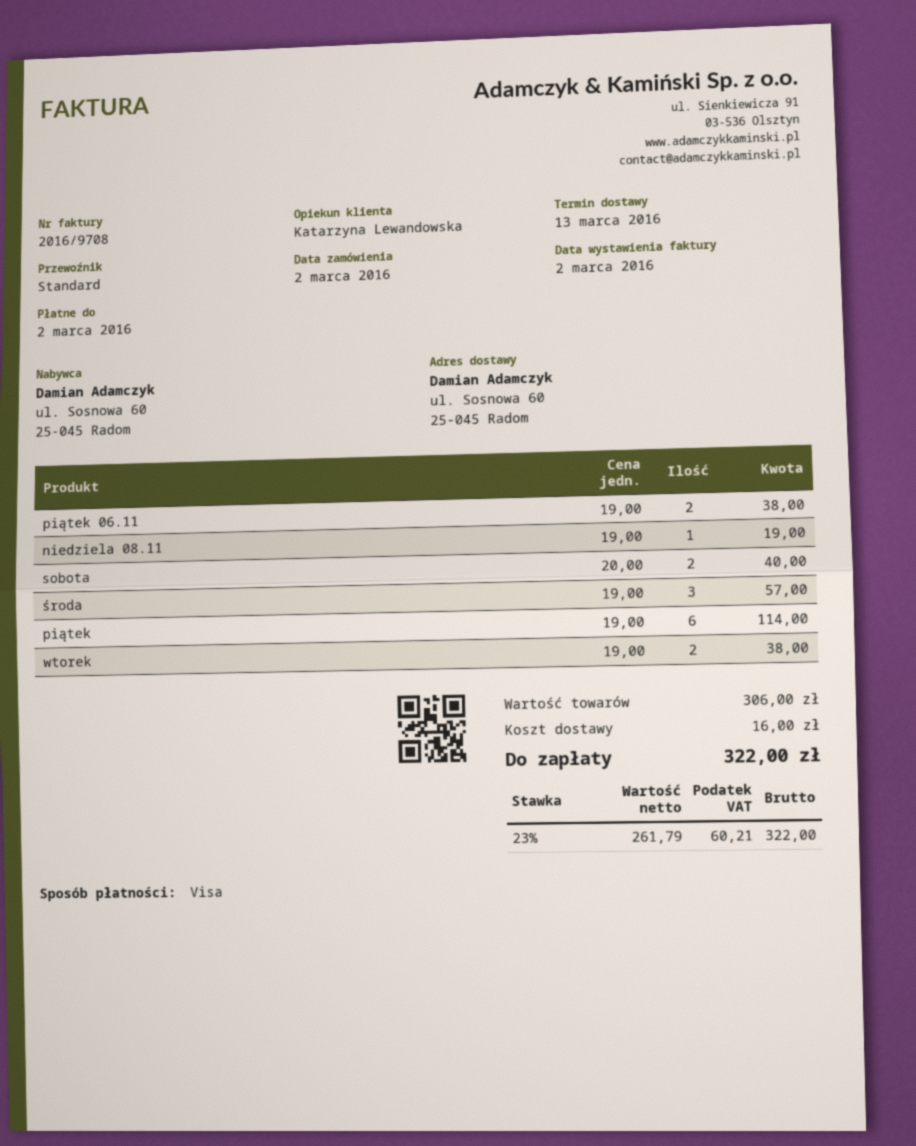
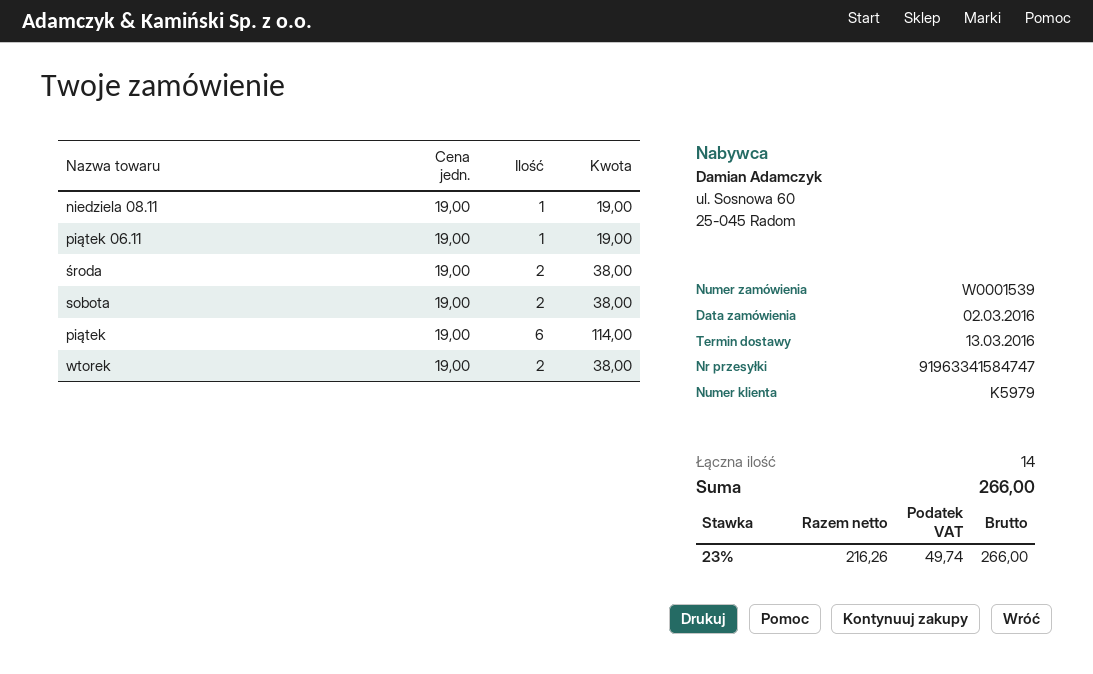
piątek 06.11: 2 x 19.00 = 38.00 -> 1 x 19.00 = 19.00
sobota: 2 x 20.00 = 40.00 -> 2 x 19.00 = 38.00
środa: 3 x 19.00 = 57.00 -> 2 x 19.00 = 38.00
shipping: 16.00 -> none
net: 261.79 -> 216.26
tax: 23% = 60.21 -> 23% = 49.74
total: 322.00 -> 266.00

